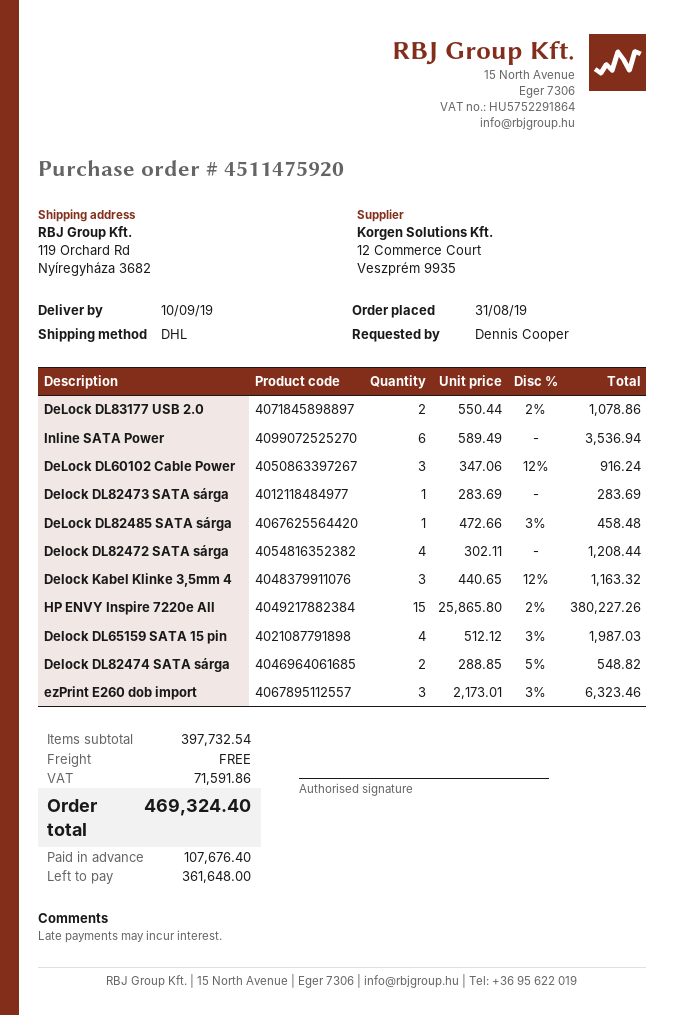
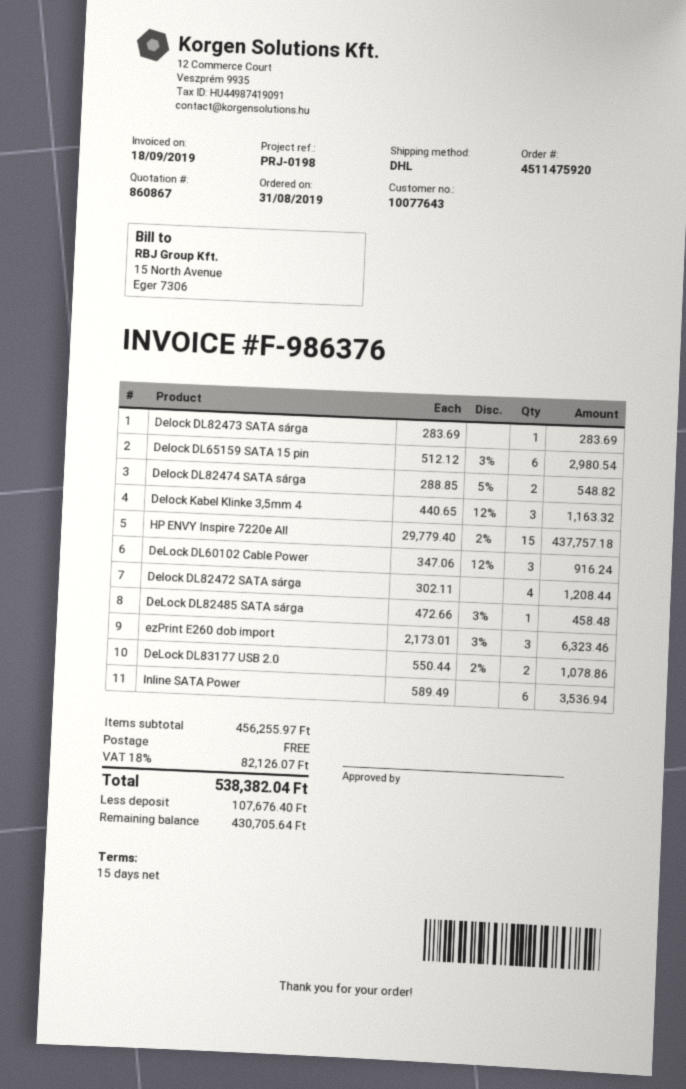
HP ENVY Inspire 7220e All: 15 x 25865.80 - 2% = 380227.26 -> 15 x 29779.40 - 2% = 437757.18
Delock DL65159 SATA 15 pin: 4 x 512.12 - 3% = 1987.03 -> 6 x 512.12 - 3% = 2980.54
subtotal: 397732.54 -> 456255.97
tax: 71591.86 -> 82126.07
total: 469324.40 -> 538382.04
balance: 361648.00 -> 430705.64

